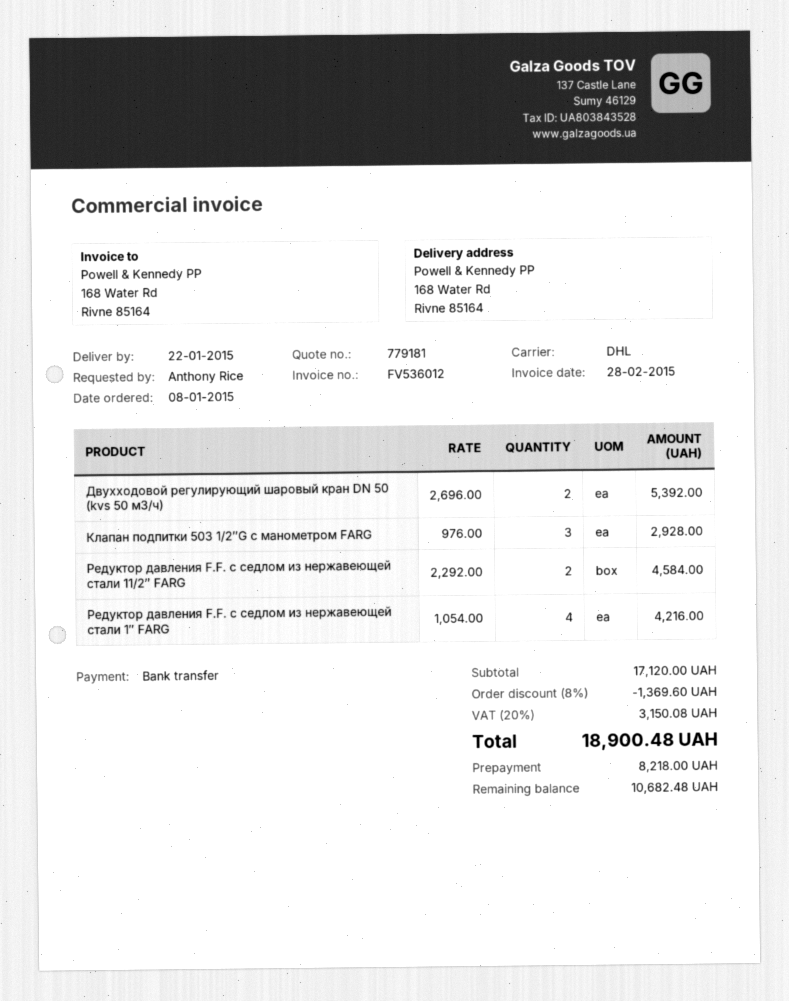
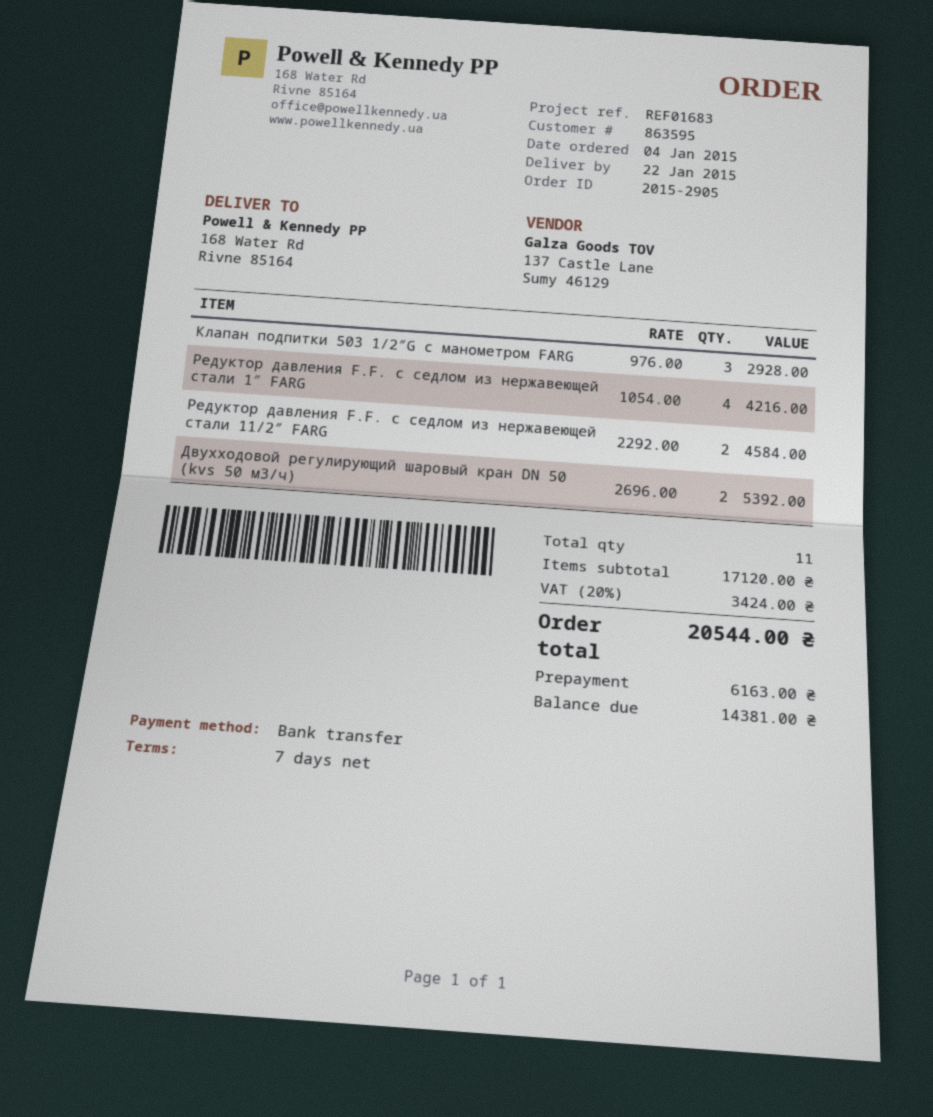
order date: 2015-01-08 -> 2015-01-04
discount: 8% = 1369.60 -> none
tax: 20% = 3150.08 -> 20% = 3424.00
total: 18900.48 -> 20544.00
deposit: 8218.00 -> 6163.00
balance: 10682.48 -> 14381.00

